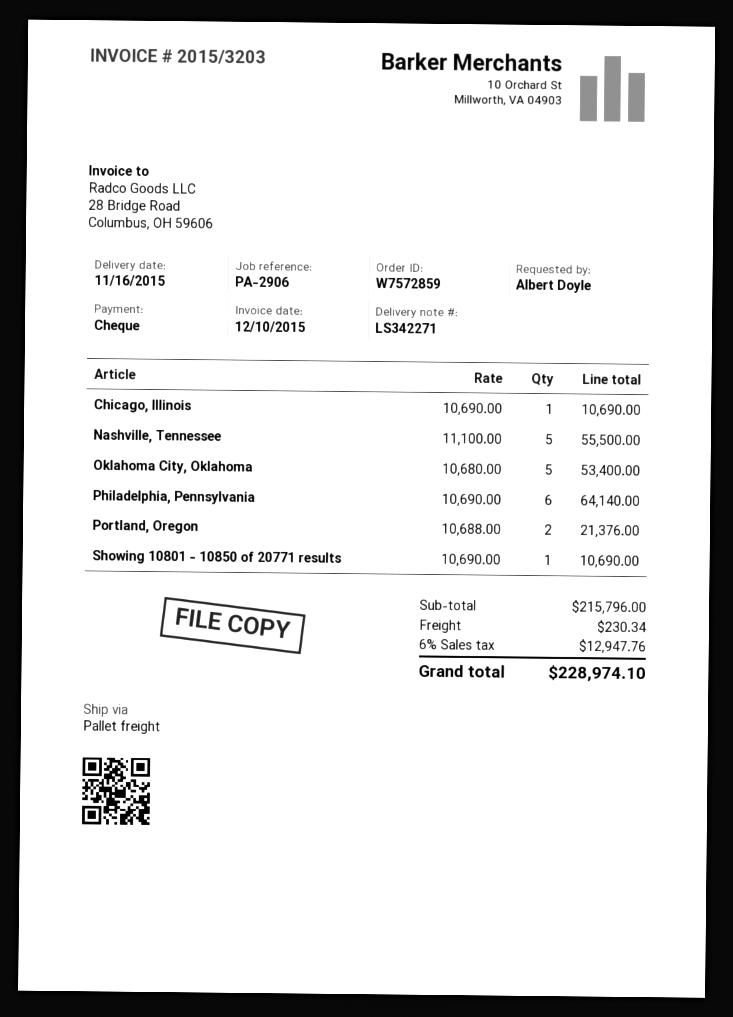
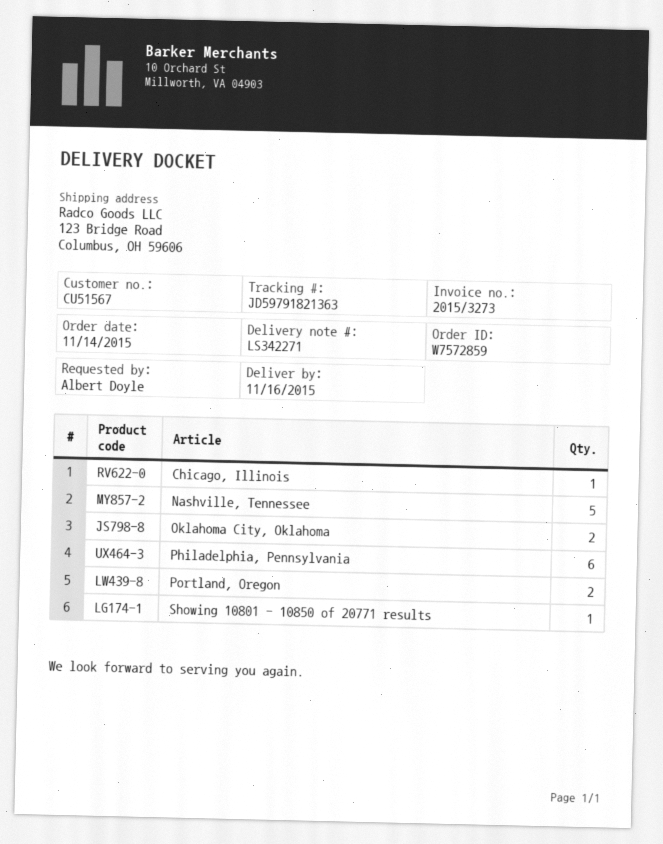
invoice number: 2015/3203 -> 2015/3273
Oklahoma City, Oklahoma: 5 -> 2

